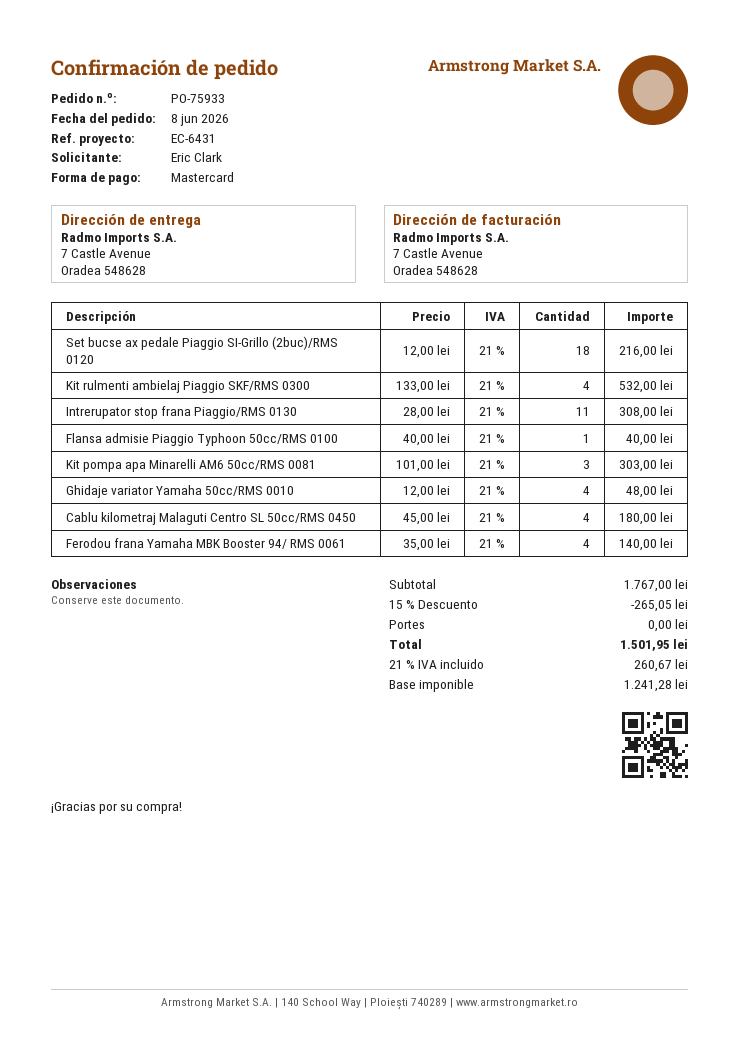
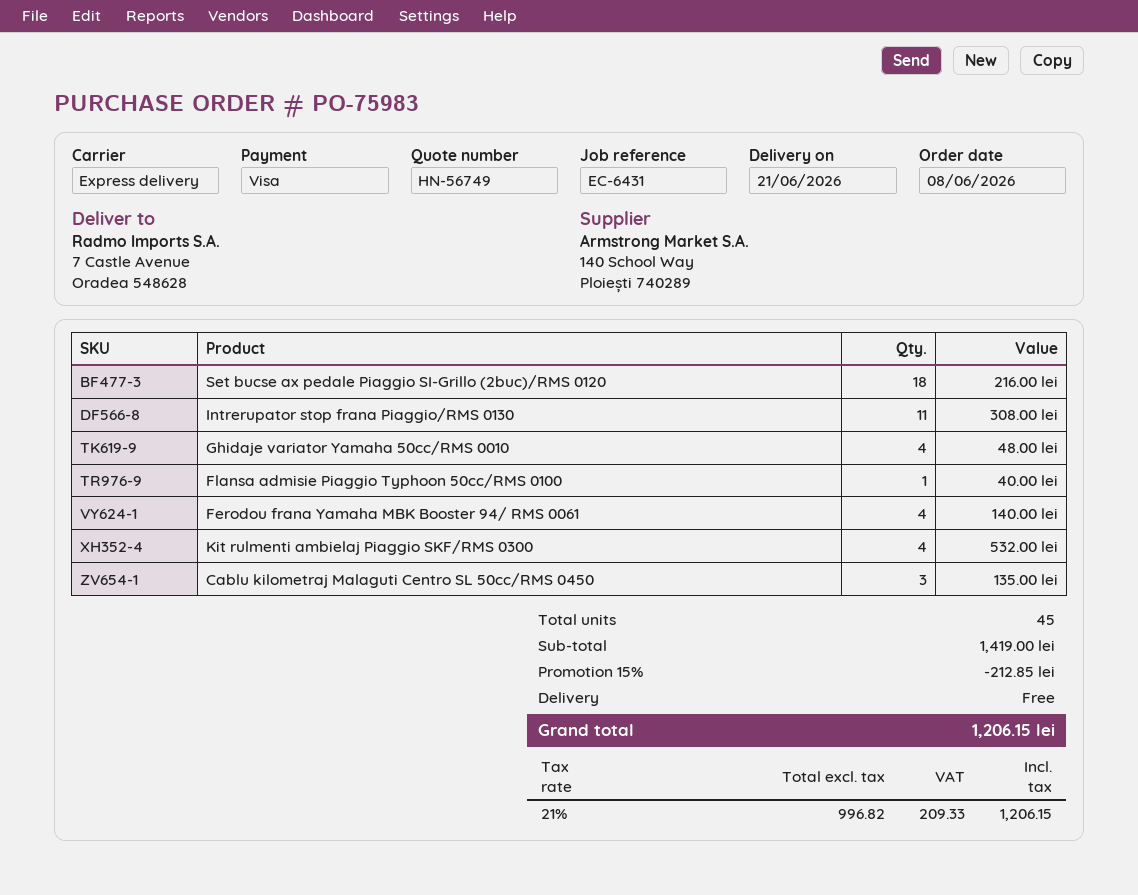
order number: PO-75933 -> PO-75983
payment method: Mastercard -> Visa
Kit pompa apa Minarelli AM6 50cc/RMS 0081: 3 for 303.00 -> none
Cablu kilometraj Malaguti Centro SL 50cc/RMS 0450: 4 for 180.00 -> 3 for 135.00
subtotal: 1767.00 -> 1419.00
discount: 15% = 265.05 -> 15% = 212.85
net: 1241.28 -> 996.82
tax: 21% = 260.67 -> 21% = 209.33
total: 1501.95 -> 1206.15

